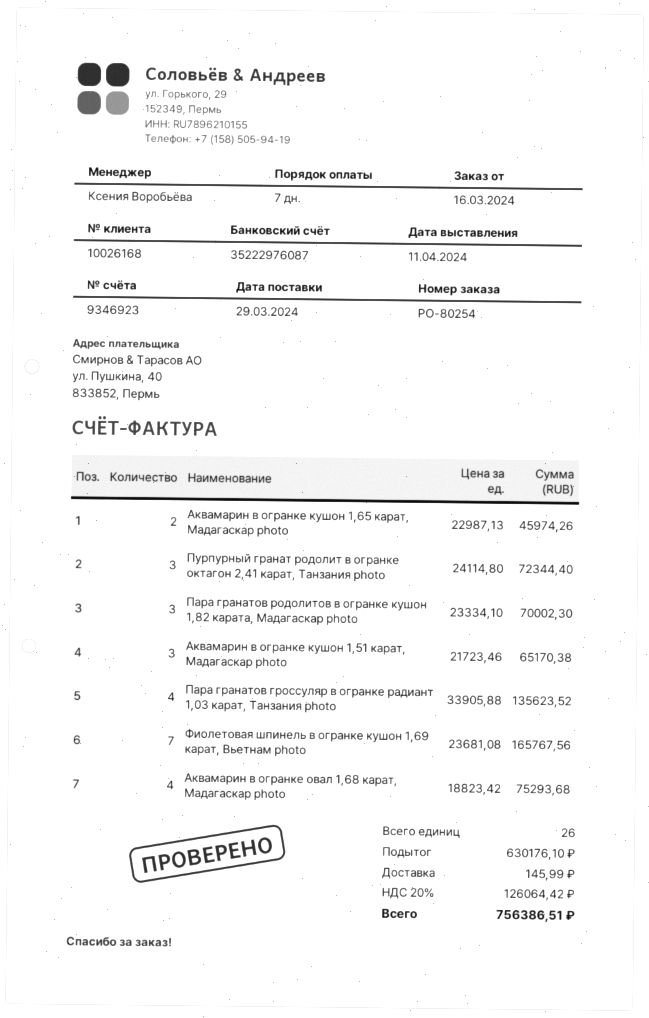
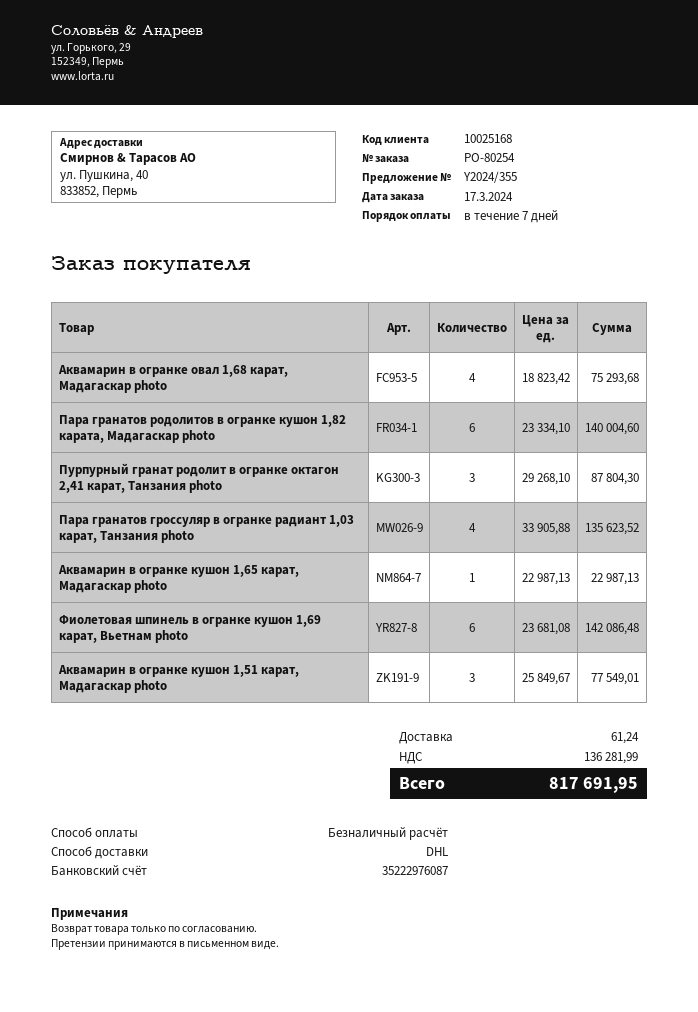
order date: 2024-03-16 -> 2024-03-17
customer number: 10026168 -> 10025168
Аквамарин в огранке кушон 1,65 карат, Мадагаскар photo: 2 x 22987.13 = 45974.26 -> 1 x 22987.13 = 22987.13
Пурпурный гранат родолит в огранке октагон 2,41 карат, Танзания photo: 3 x 24114.80 = 72344.40 -> 3 x 29268.10 = 87804.30
Пара гранатов родолитов в огранке кушон 1,82 карата, Мадагаскар photo: 3 x 23334.10 = 70002.30 -> 6 x 23334.10 = 140004.60
Аквамарин в огранке кушон 1,51 карат, Мадагаскар photo: 3 x 21723.46 = 65170.38 -> 3 x 25849.67 = 77549.01
Фиолетовая шпинель в огранке кушон 1,69 карат, Вьетнам photo: 7 x 23681.08 = 165767.56 -> 6 x 23681.08 = 142086.48
shipping: 145.99 -> 61.24
tax: 126064.42 -> 136281.99
total: 756386.51 -> 817691.95

